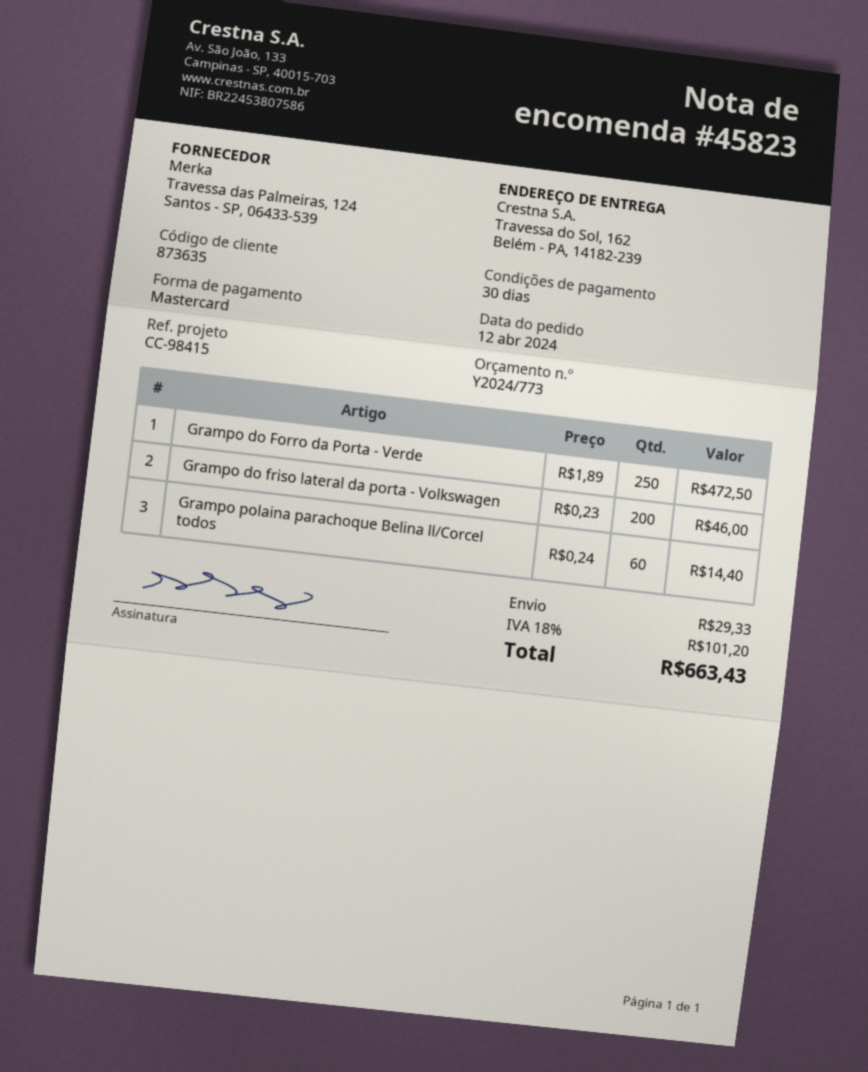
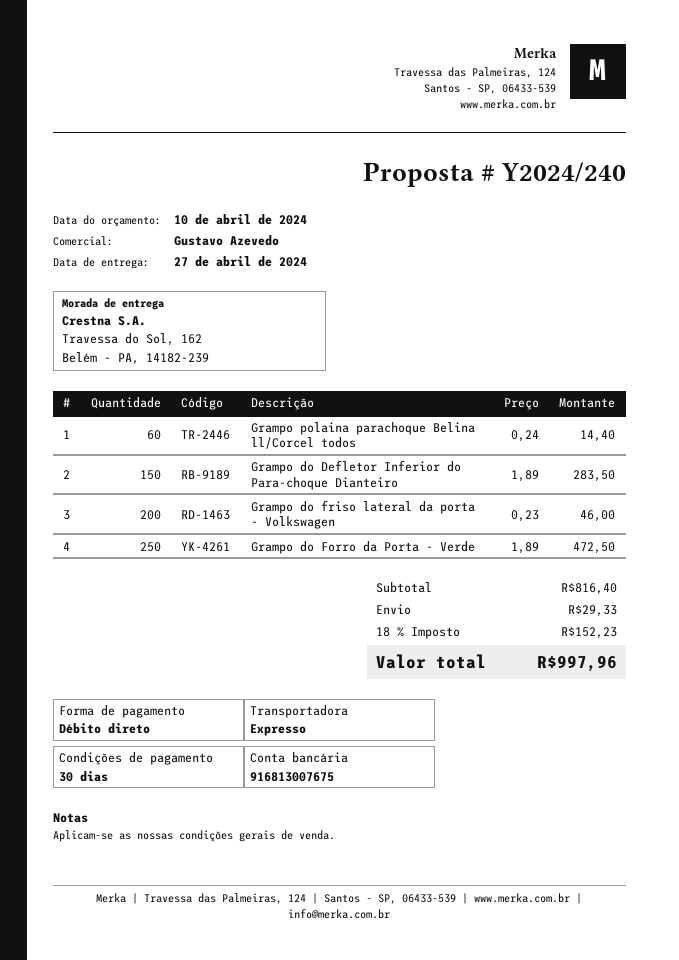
quote number: Y2024/773 -> Y2024/240
payment method: Mastercard -> direct debit
Grampo do Defletor Inferior do Para-choque Dianteiro: none -> 150 x 1.89 = 283.50
tax: 18% = 101.20 -> 18% = 152.23
total: 663.43 -> 997.96

